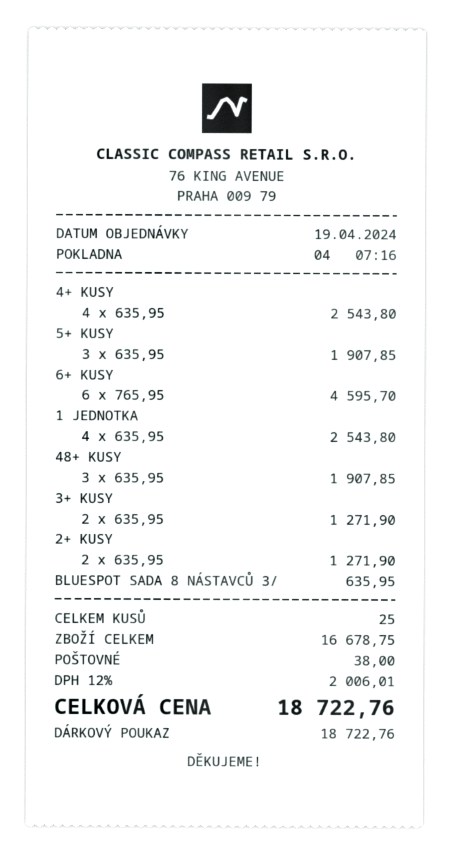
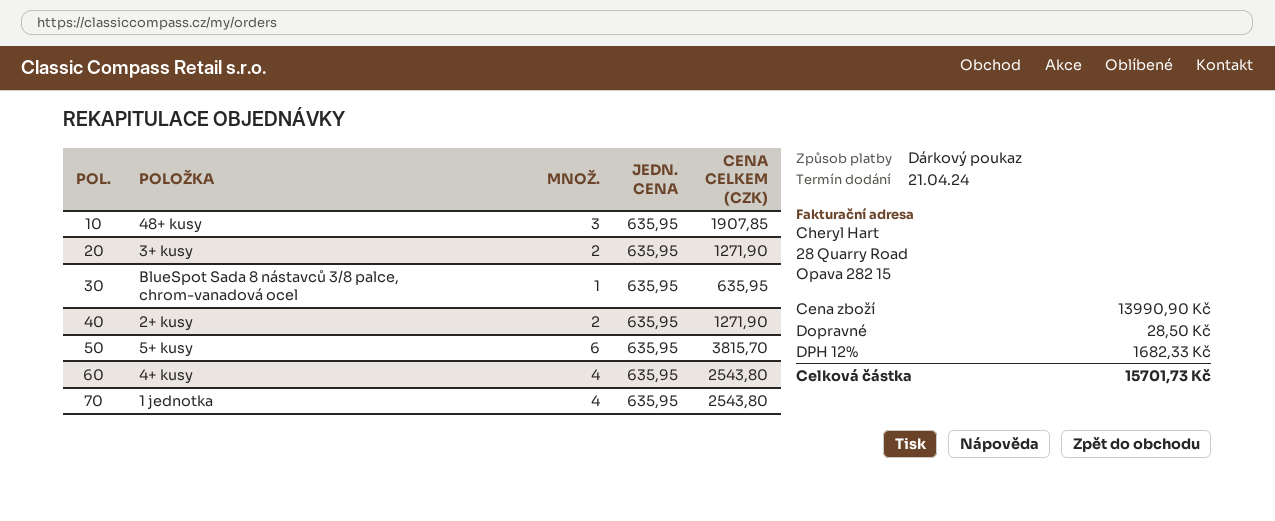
5+ KUSY: 3 x 635.95 = 1907.85 -> 6 x 635.95 = 3815.70
6+ KUSY: 6 x 765.95 = 4595.70 -> none
subtotal: 16678.75 -> 13990.90
shipping: 38.00 -> 28.50
tax: 12% = 2006.01 -> 12% = 1682.33
total: 18722.76 -> 15701.73

